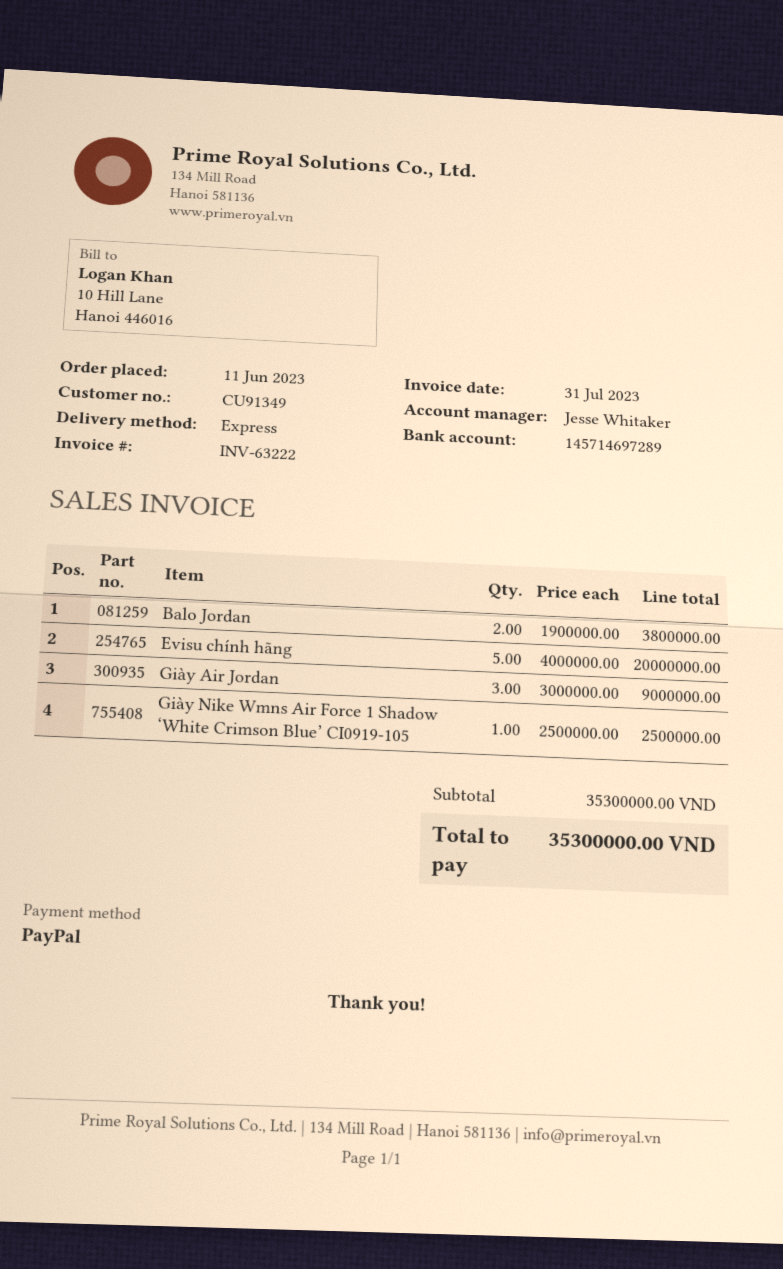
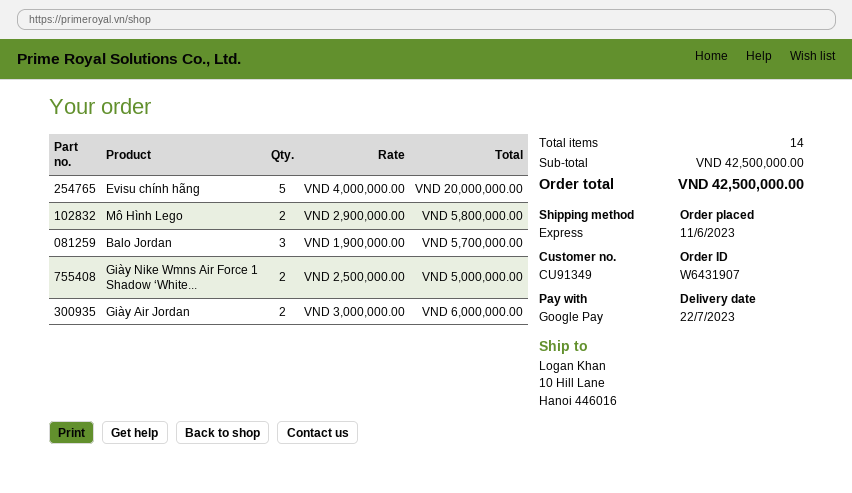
payment method: PayPal -> Google Pay
Balo Jordan: 2 x 1900000.00 = 3800000.00 -> 3 x 1900000.00 = 5700000.00
Giày Air Jordan: 3 x 3000000.00 = 9000000.00 -> 2 x 3000000.00 = 6000000.00
Giày Nike Wmns Air Force 1 Shadow ‘White Crimson Blue’ CI0919-105: 1 x 2500000.00 = 2500000.00 -> 2 x 2500000.00 = 5000000.00
Mô Hình Lego: none -> 2 x 2900000.00 = 5800000.00
subtotal: 35300000.00 -> 42500000.00
total: 35300000.00 -> 42500000.00

